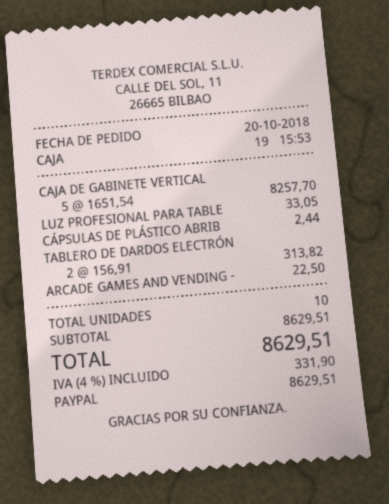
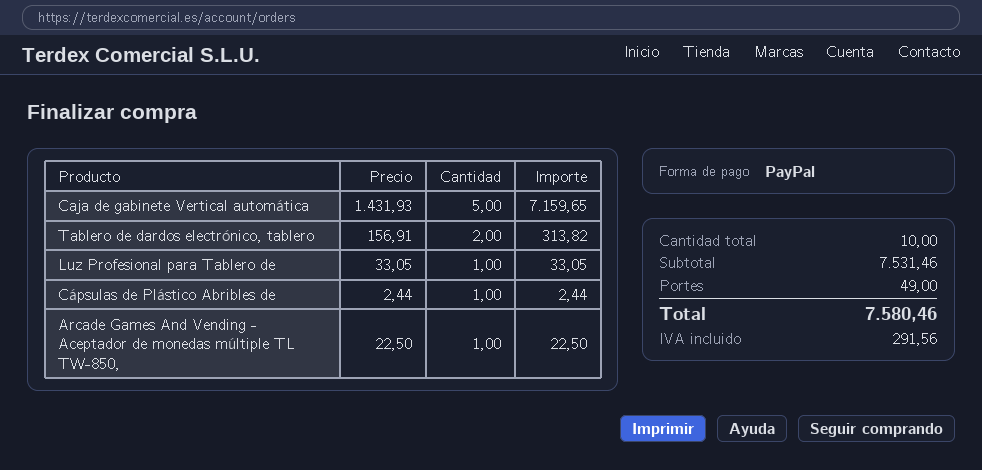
CAJA DE GABINETE VERTICAL: 5 x 1651.54 = 8257.70 -> 5 x 1431.93 = 7159.65
subtotal: 8629.51 -> 7531.46
shipping: none -> 49.00
tax: 331.90 -> 291.56
total: 8629.51 -> 7580.46

